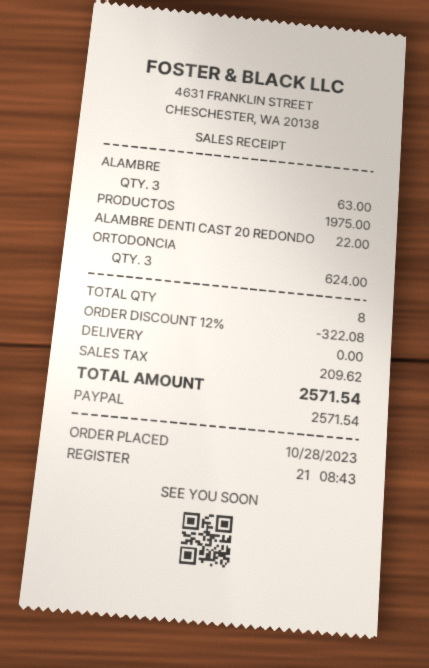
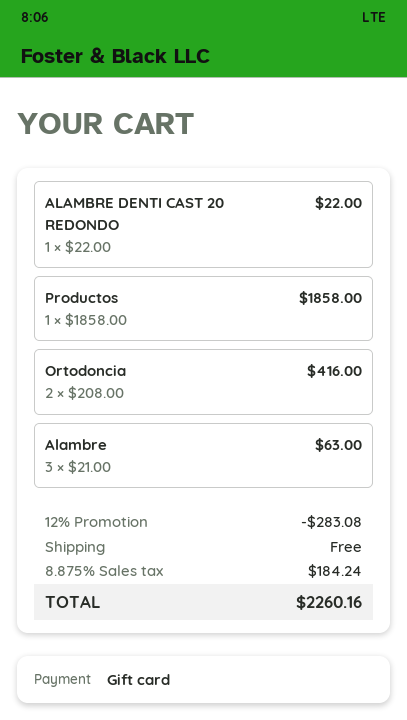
payment method: PayPal -> gift card
PRODUCTOS: 1 for 1975.00 -> 1 for 1858.00
ORTODONCIA: 3 for 624.00 -> 2 for 416.00
discount: 12% = 322.08 -> 12% = 283.08
tax: 209.62 -> 184.24
total: 2571.54 -> 2260.16

